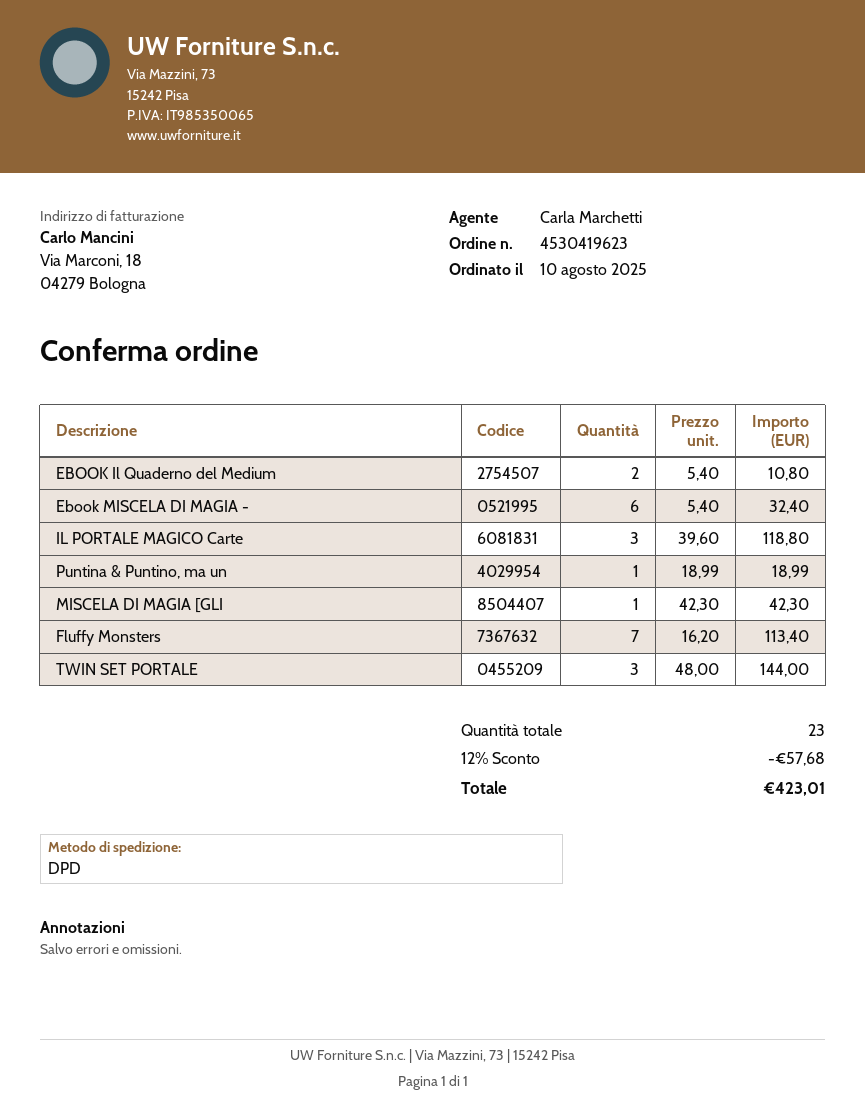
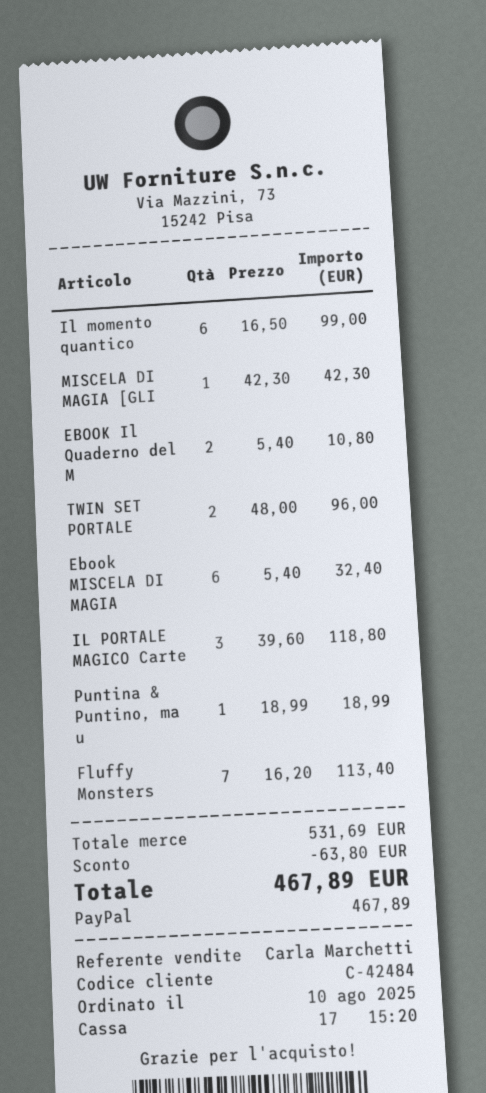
TWIN SET PORTALE: 3 x 48.00 = 144.00 -> 2 x 48.00 = 96.00
Il momento quantico: none -> 6 x 16.50 = 99.00
discount: 57.68 -> 63.80
total: 423.01 -> 467.89

